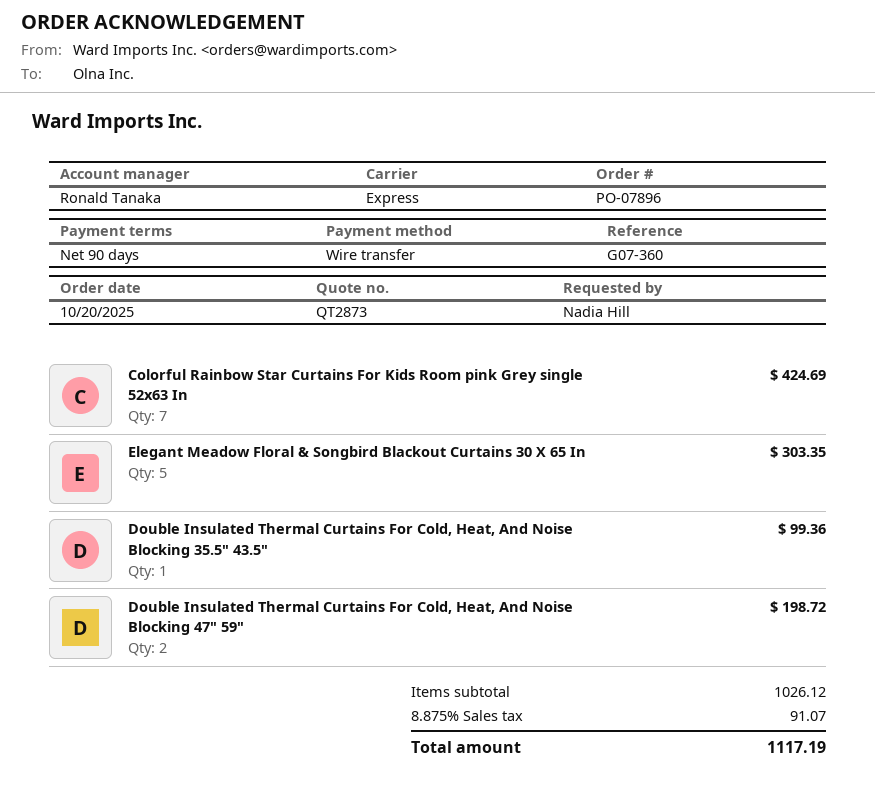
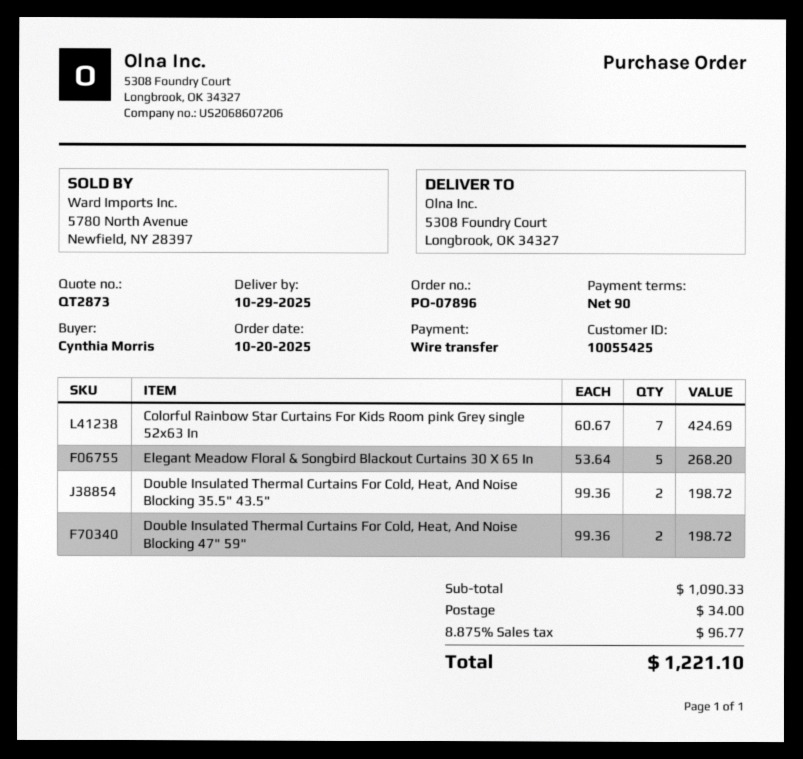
ordered by: Nadia Hill -> Cynthia Morris
Elegant Meadow Floral & Songbird Blackout Curtains 30 X 65 In: 5 for 303.35 -> 5 for 268.20
Double Insulated Thermal Curtains For Cold, Heat, And Noise Blocking 35.5" 43.5": 1 for 99.36 -> 2 for 198.72
subtotal: 1026.12 -> 1090.33
shipping: none -> 34.00
tax: 8.875% = 91.07 -> 8.875% = 96.77
total: 1117.19 -> 1221.10

